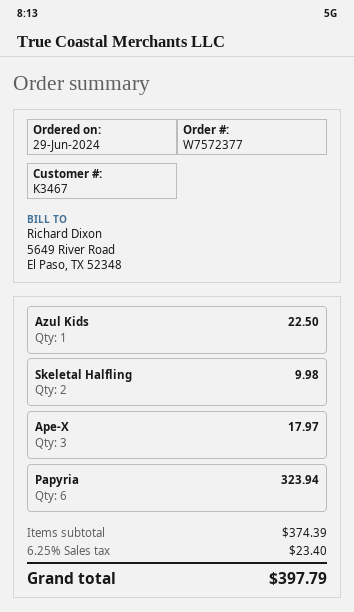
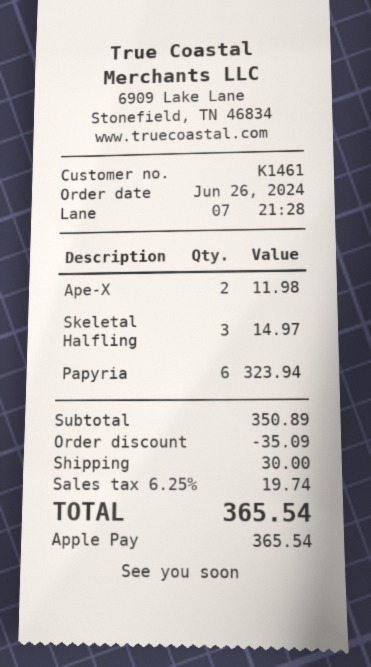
order date: 2024-06-29 -> 2024-06-26
customer number: K3467 -> K1461
Azul Kids: 1 for 22.50 -> none
Skeletal Halfling: 2 for 9.98 -> 3 for 14.97
Ape-X: 3 for 17.97 -> 2 for 11.98
subtotal: 374.39 -> 350.89
discount: none -> 35.09
shipping: none -> 30.00
tax: 6.25% = 23.40 -> 6.25% = 19.74
total: 397.79 -> 365.54

